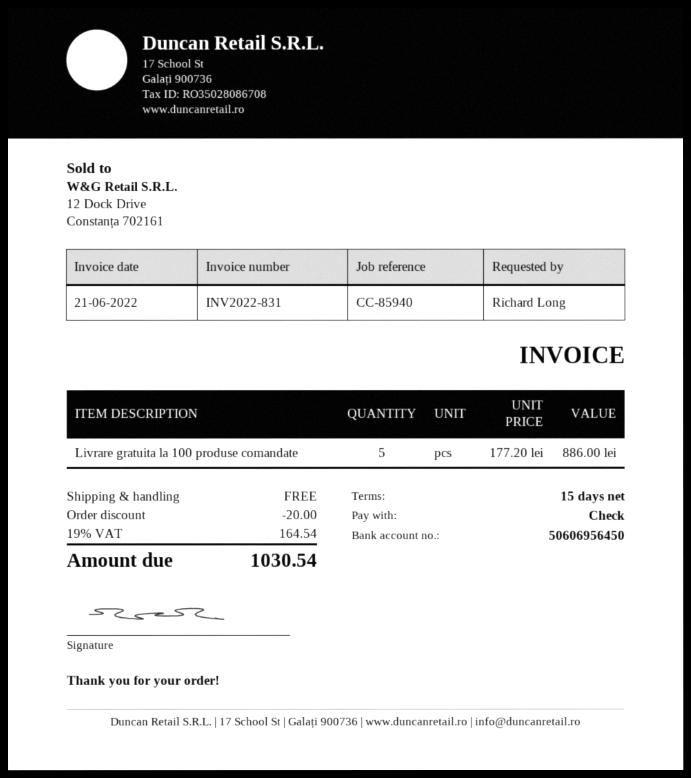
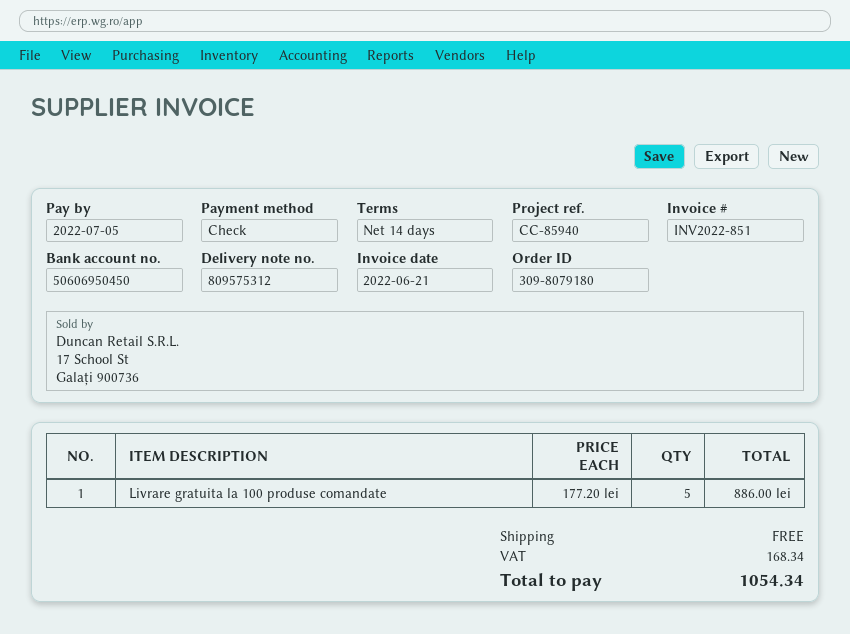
invoice number: INV2022-831 -> INV2022-851
payment terms: 15 days -> 14 days
bank account: 50606956450 -> 50606950450
discount: 20.00 -> none
tax: 164.54 -> 168.34
total: 1030.54 -> 1054.34

